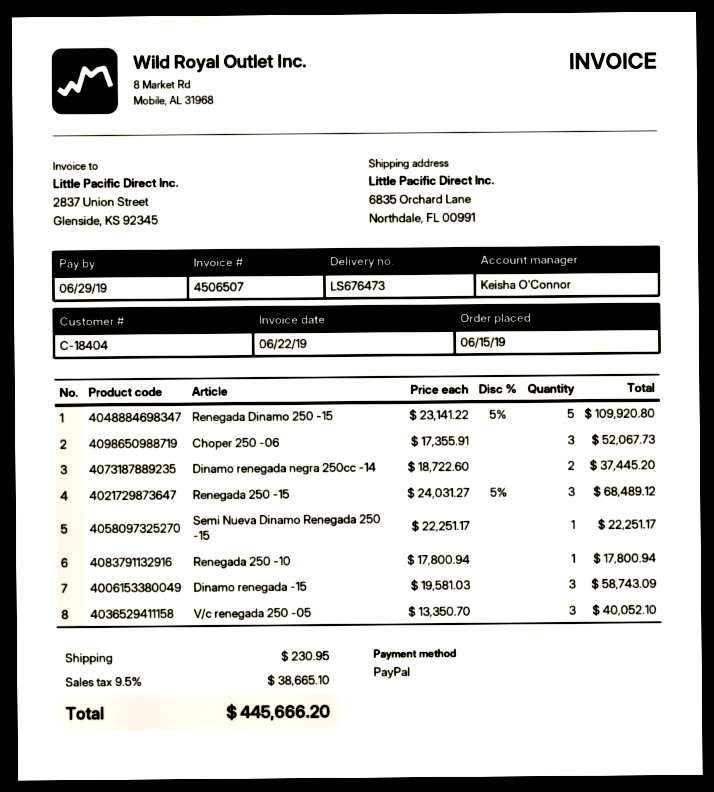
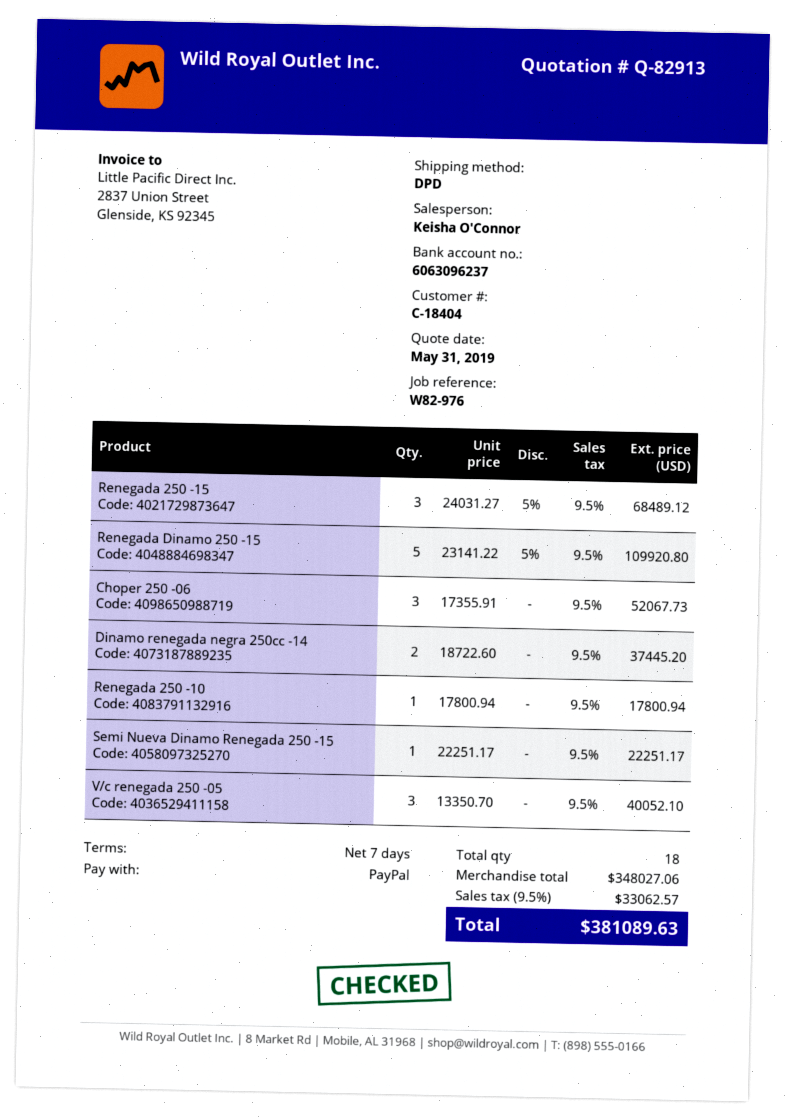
Dinamo renegada -15: 3 x 19581.03 = 58743.09 -> none
shipping: 230.95 -> none
tax: 9.5% = 38665.10 -> 9.5% = 33062.57
total: 445666.20 -> 381089.63

